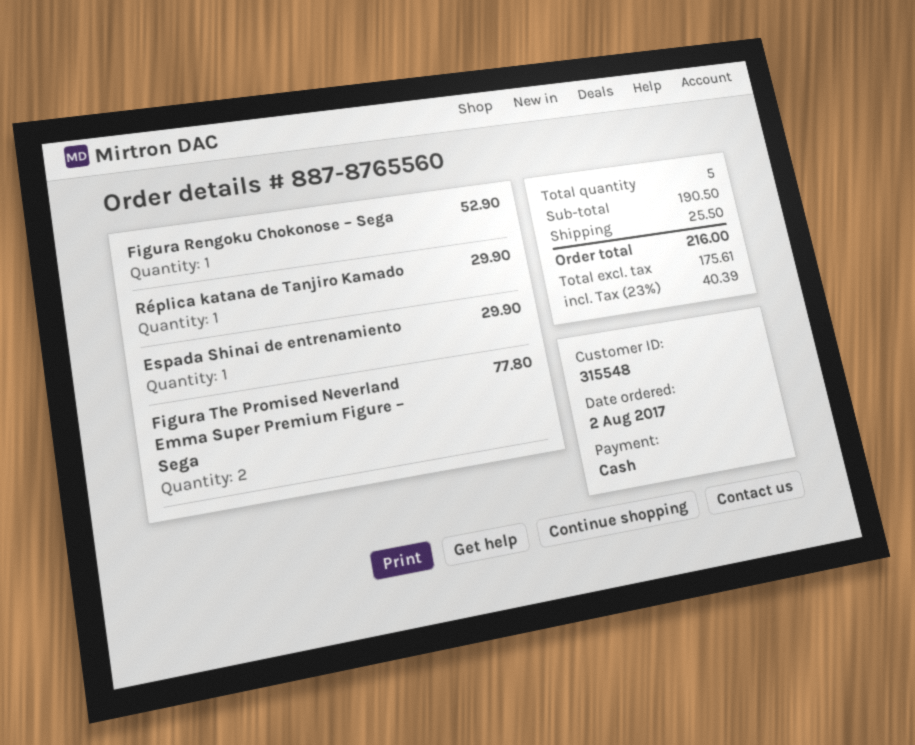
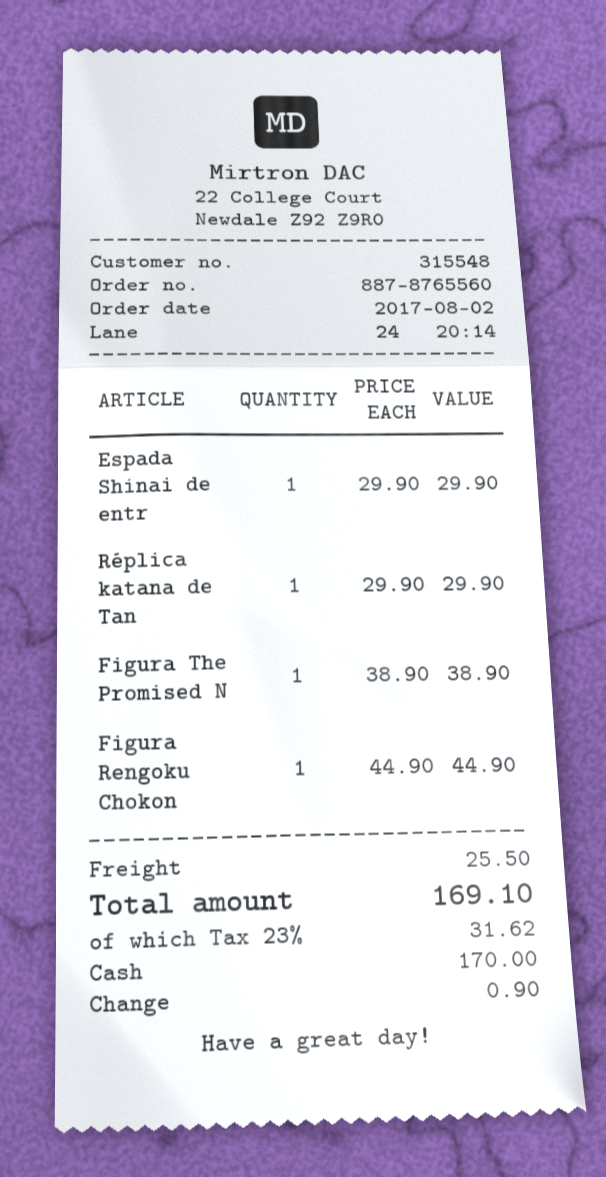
Figura Rengoku Chokonose – Sega: 1 for 52.90 -> 1 for 44.90
Figura The Promised Neverland Emma Super Premium Figure – Sega: 2 for 77.80 -> 1 for 38.90
tax: 23% = 40.39 -> 23% = 31.62
total: 216.00 -> 169.10

